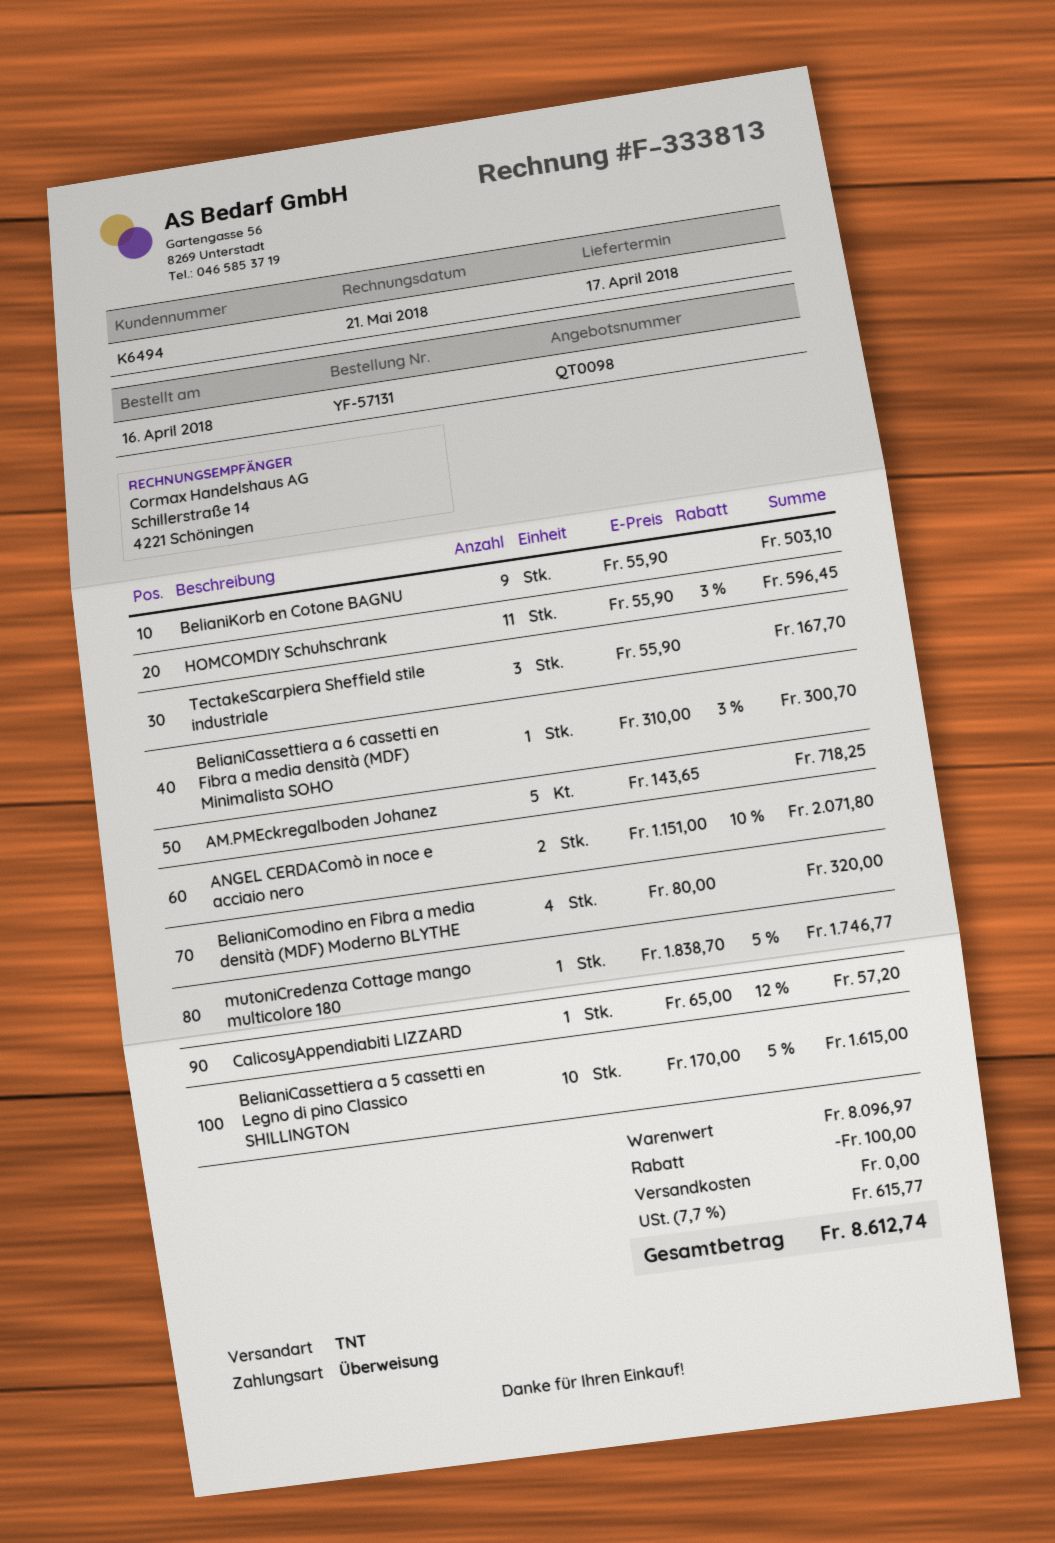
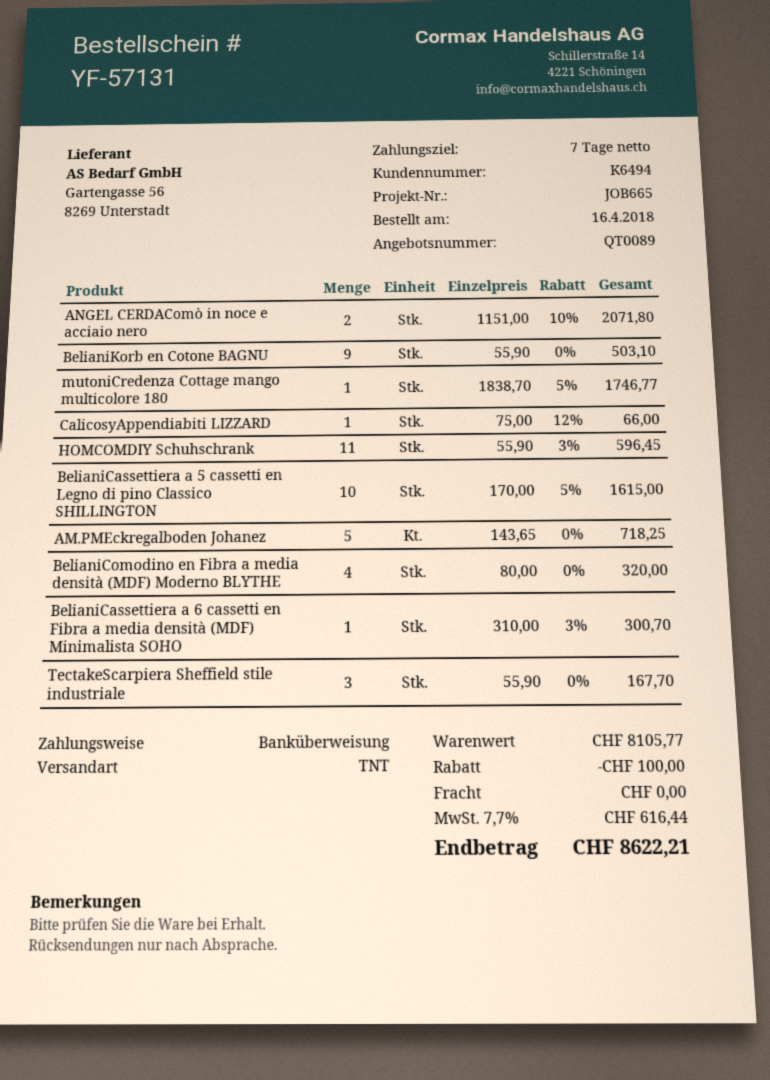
quote number: QT0098 -> QT0089
CalicosyAppendiabiti LIZZARD: 1 x 65.00 - 12% = 57.20 -> 1 x 75.00 - 12% = 66.00
subtotal: 8096.97 -> 8105.77
tax: 7.7% = 615.77 -> 7.7% = 616.44
total: 8612.74 -> 8622.21

